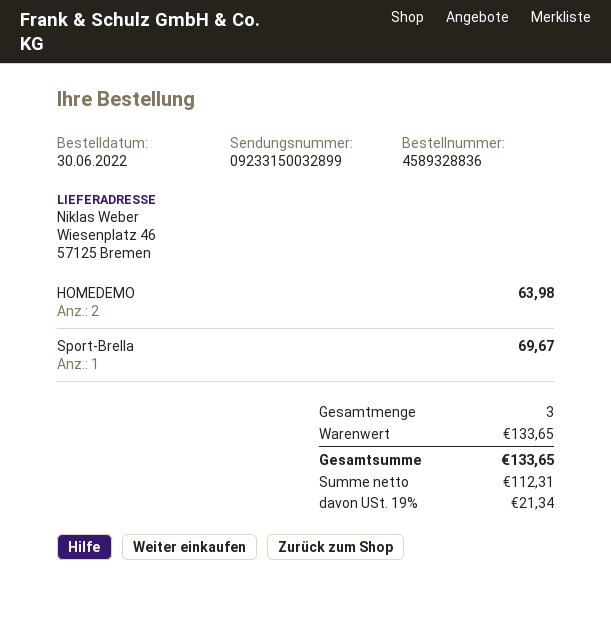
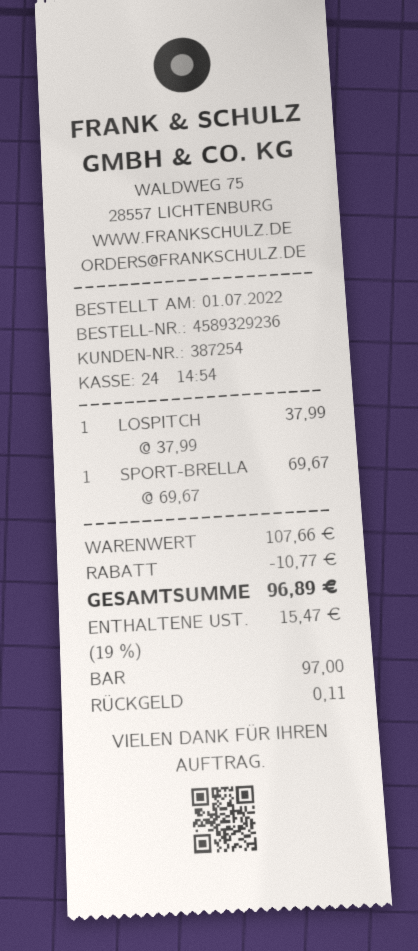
order number: 4589328836 -> 4589329236
order date: 2022-06-30 -> 2022-07-01
HOMEDEMO: 2 for 63.98 -> none
LOSPITCH: none -> 1 for 37.99
subtotal: 133.65 -> 107.66
discount: none -> 10.77
tax: 19% = 21.34 -> 19% = 15.47
total: 133.65 -> 96.89

